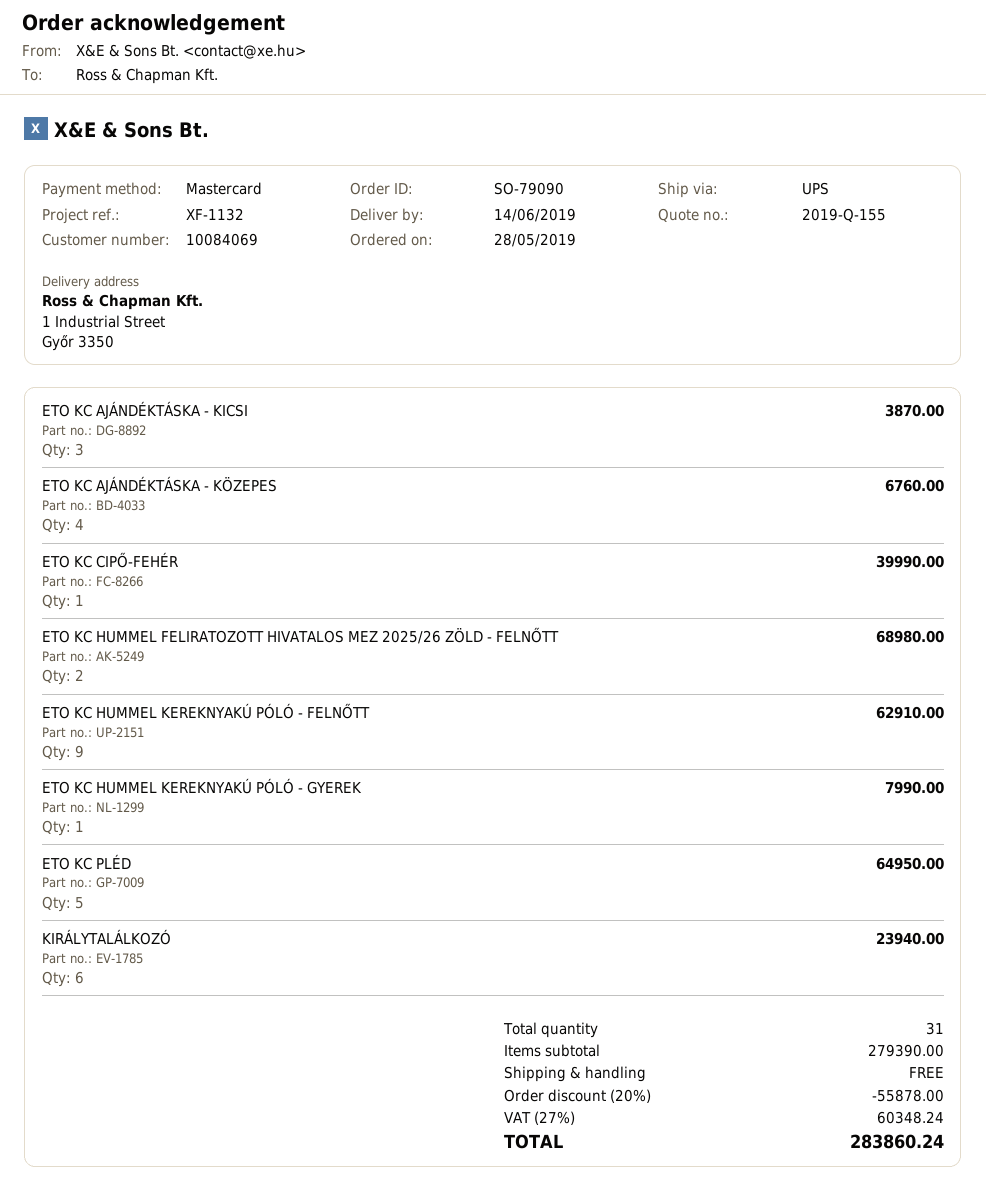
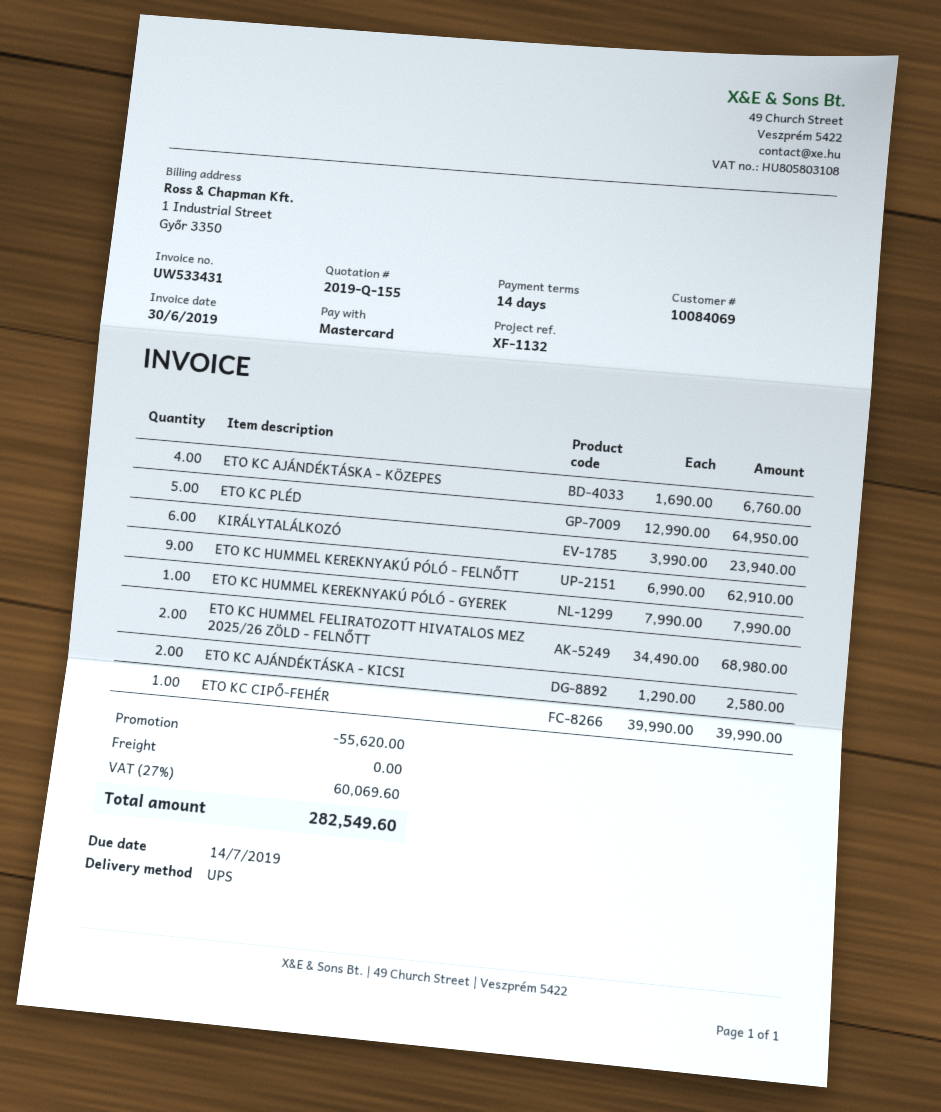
ETO KC AJÁNDÉKTÁSKA - KICSI: 3 for 3870.00 -> 2 for 2580.00
discount: 55878.00 -> 55620.00
tax: 27% = 60348.24 -> 27% = 60069.60
total: 283860.24 -> 282549.60

